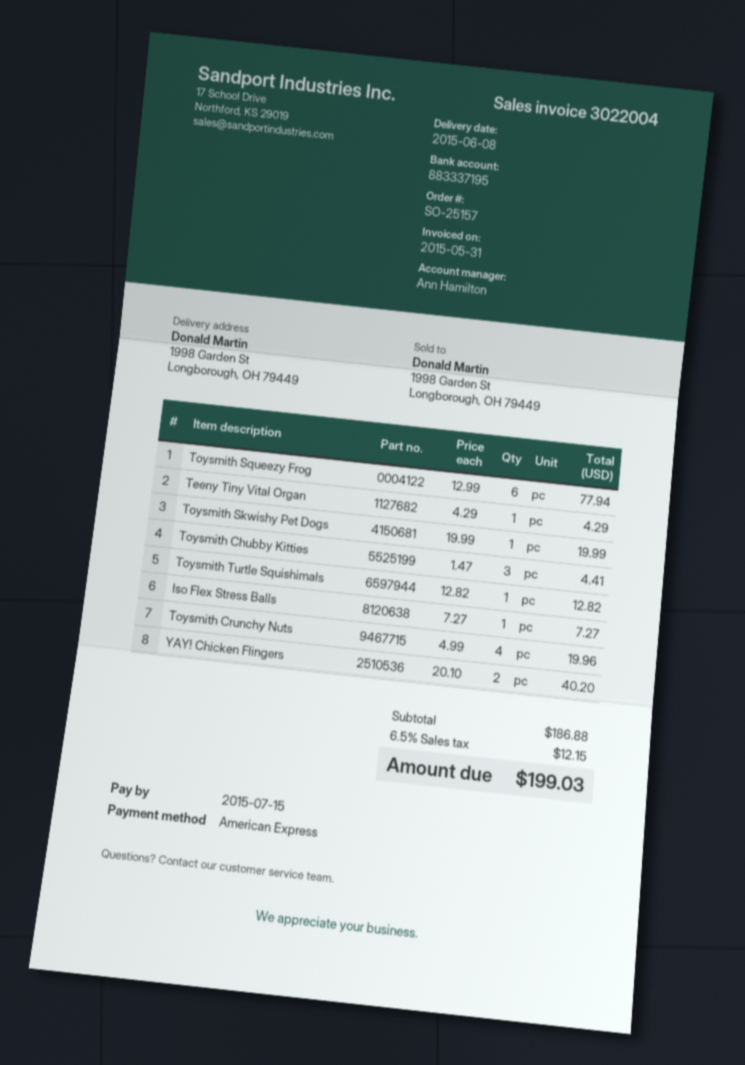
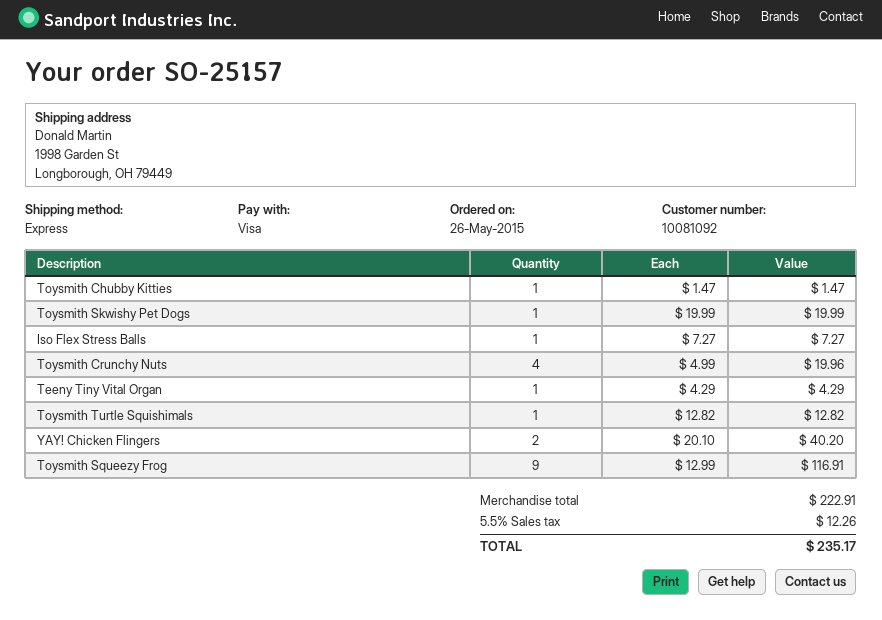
payment method: American Express -> Visa
Toysmith Squeezy Frog: 6 x 12.99 = 77.94 -> 9 x 12.99 = 116.91
Toysmith Chubby Kitties: 3 x 1.47 = 4.41 -> 1 x 1.47 = 1.47
subtotal: 186.88 -> 222.91
tax: 6.5% = 12.15 -> 5.5% = 12.26
total: 199.03 -> 235.17

